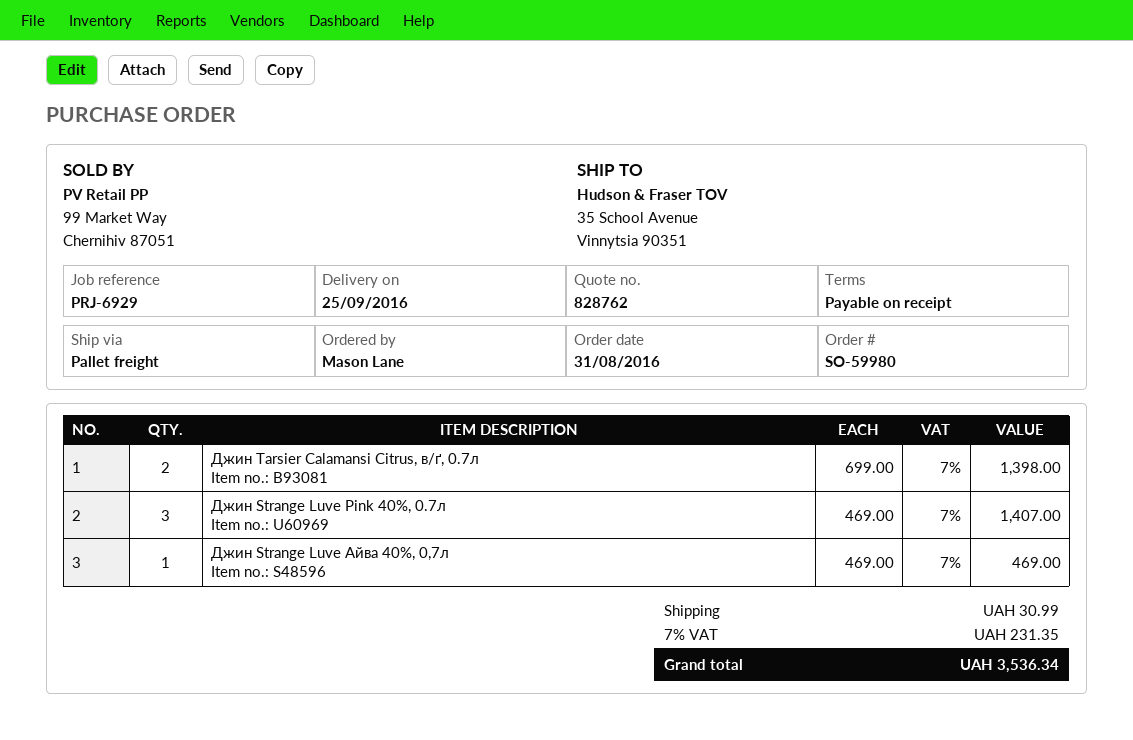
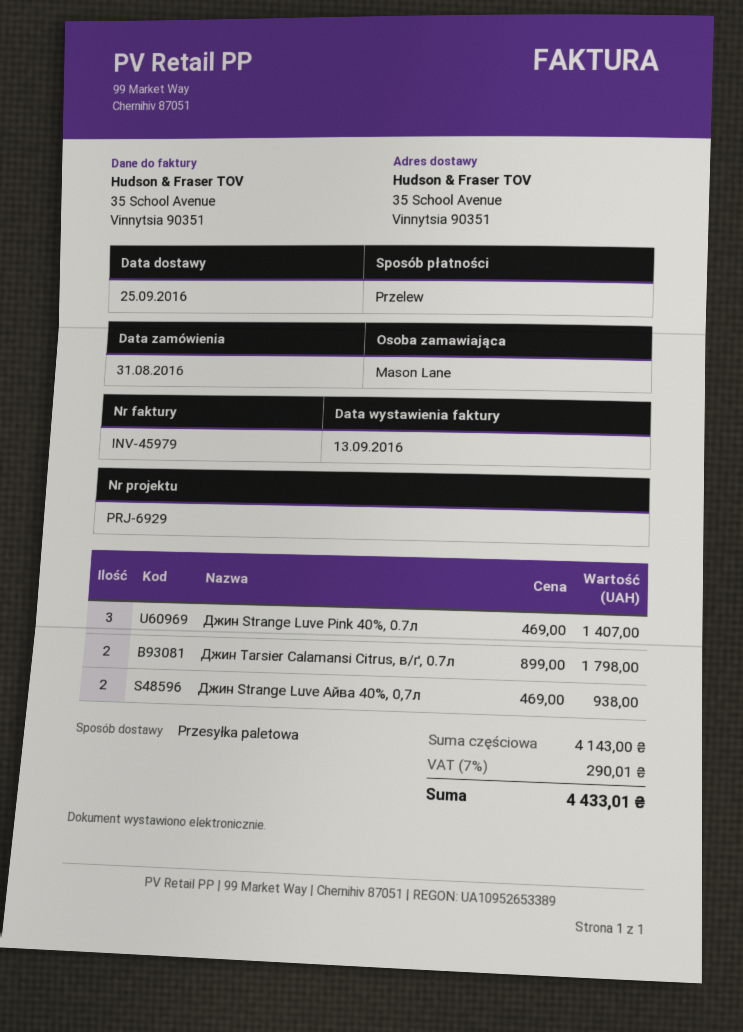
Джин Tarsier Calamansi Citrus, в/ґ, 0.7л: 2 x 699.00 = 1398.00 -> 2 x 899.00 = 1798.00
Джин Strange Luve Айва 40%, 0,7л: 1 x 469.00 = 469.00 -> 2 x 469.00 = 938.00
shipping: 30.99 -> none
tax: 7% = 231.35 -> 7% = 290.01
total: 3536.34 -> 4433.01

